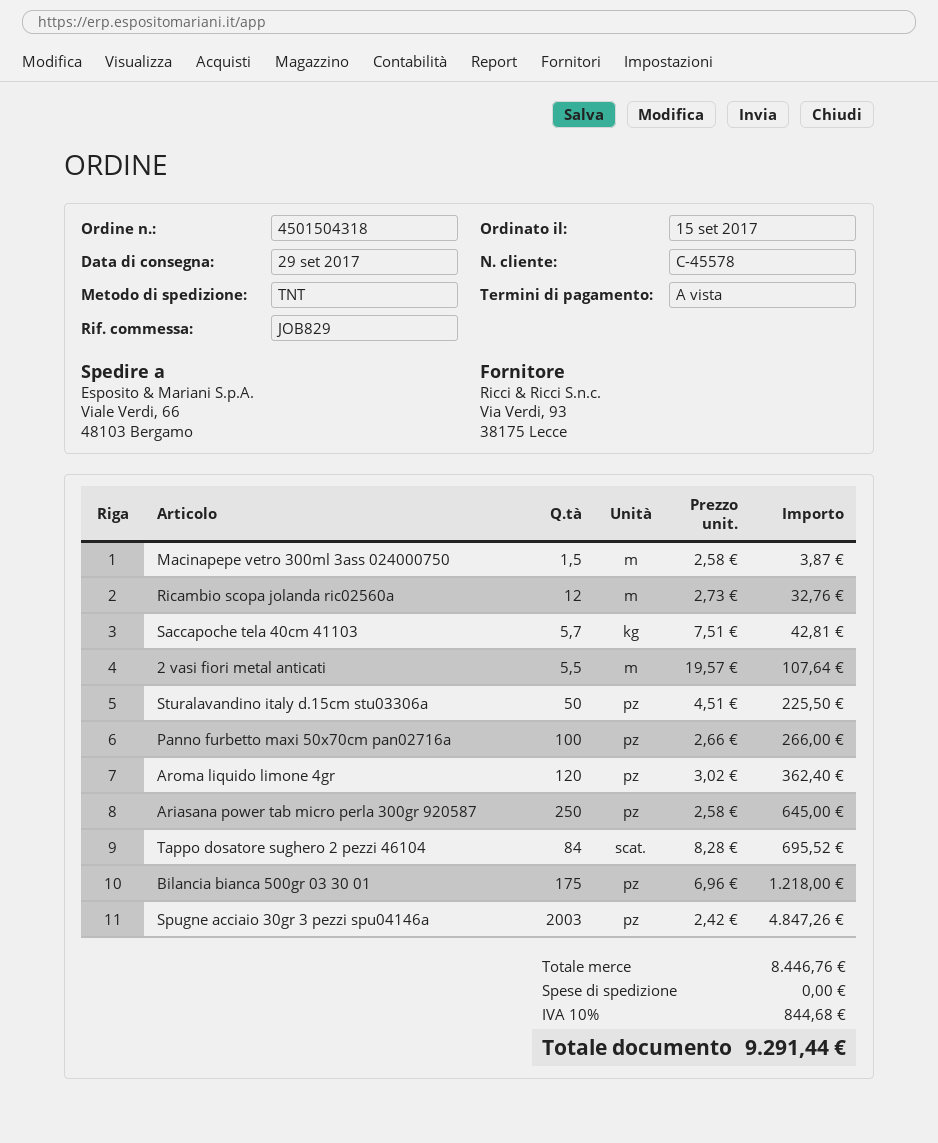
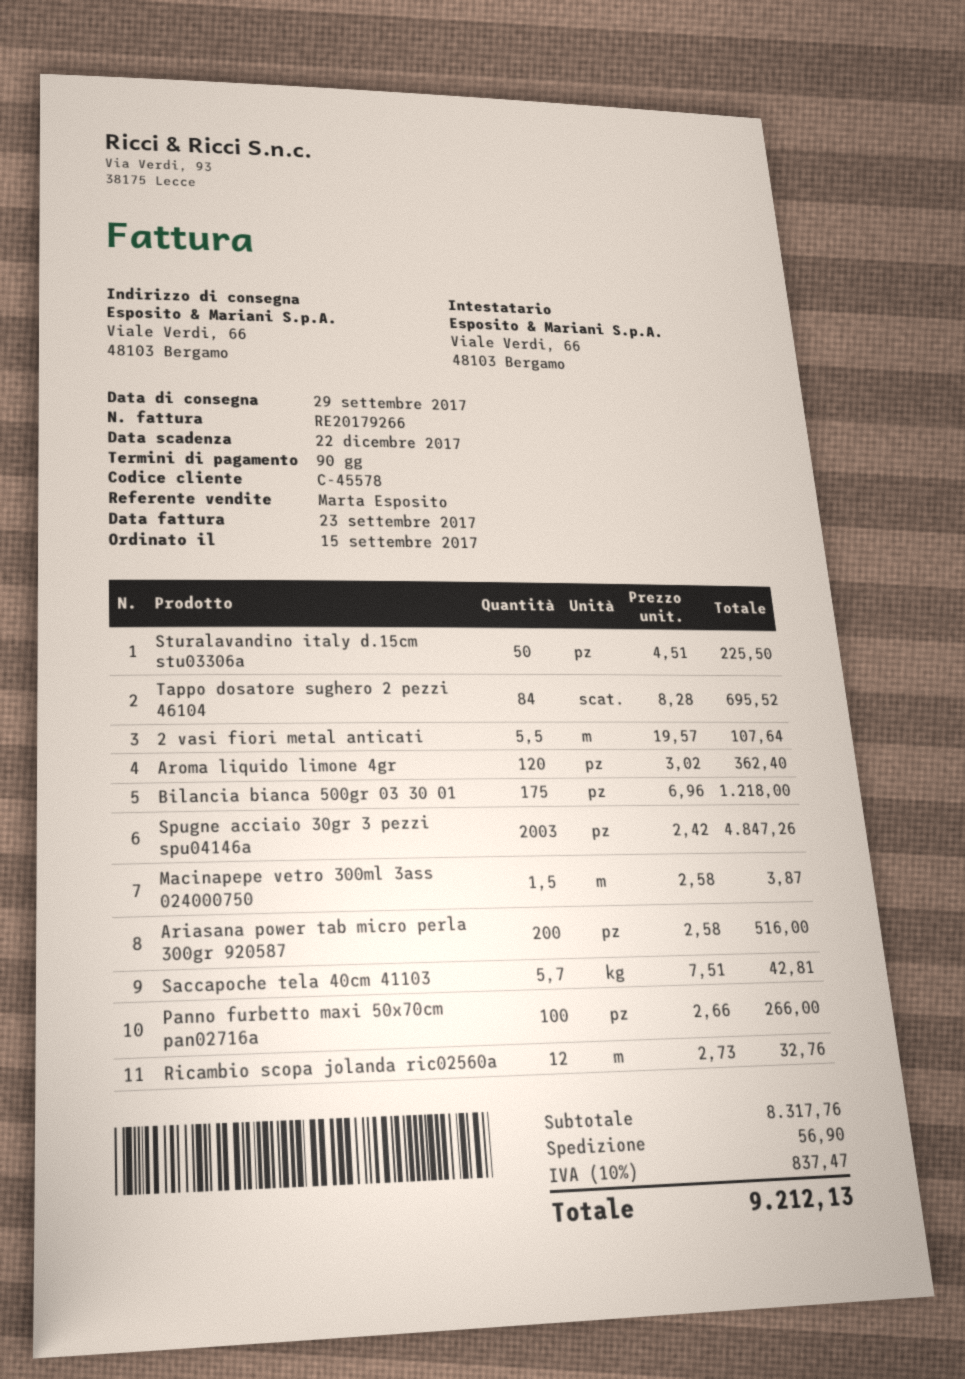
payment terms: on receipt -> 90 days
Ariasana power tab micro perla 300gr 920587: 250 x 2.58 = 645.00 -> 200 x 2.58 = 516.00
subtotal: 8446.76 -> 8317.76
shipping: 0.00 -> 56.90
tax: 10% = 844.68 -> 10% = 837.47
total: 9291.44 -> 9212.13

